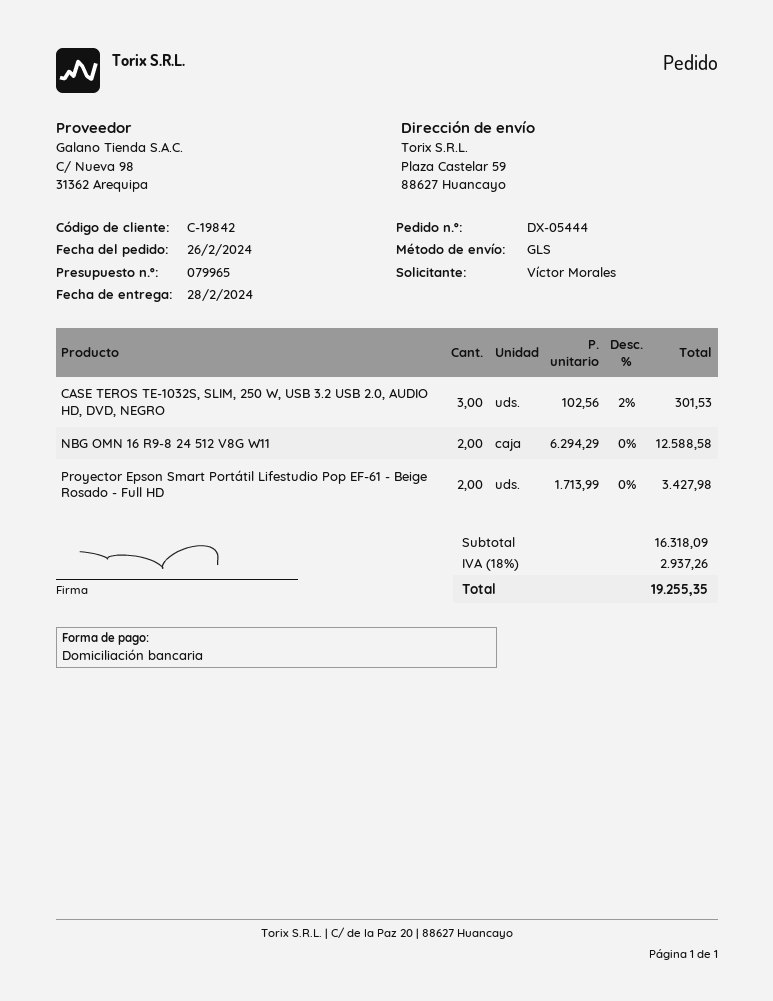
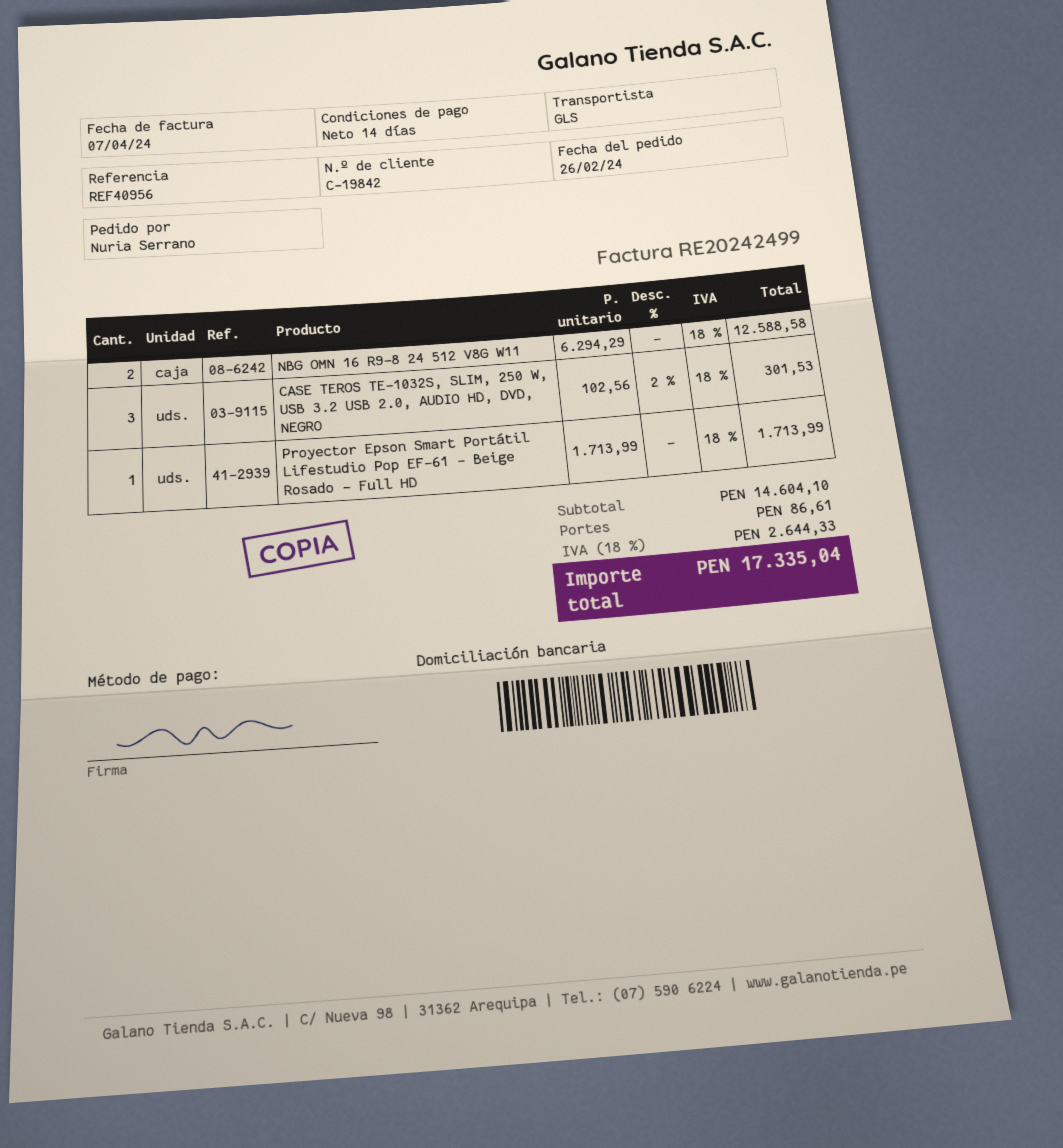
ordered by: Víctor Morales -> Nuria Serrano
Proyector Epson Smart Portátil Lifestudio Pop EF-61 - Beige Rosado - Full HD: 2 x 1713.99 = 3427.98 -> 1 x 1713.99 = 1713.99
subtotal: 16318.09 -> 14604.10
shipping: none -> 86.61
tax: 18% = 2937.26 -> 18% = 2644.33
total: 19255.35 -> 17335.04

